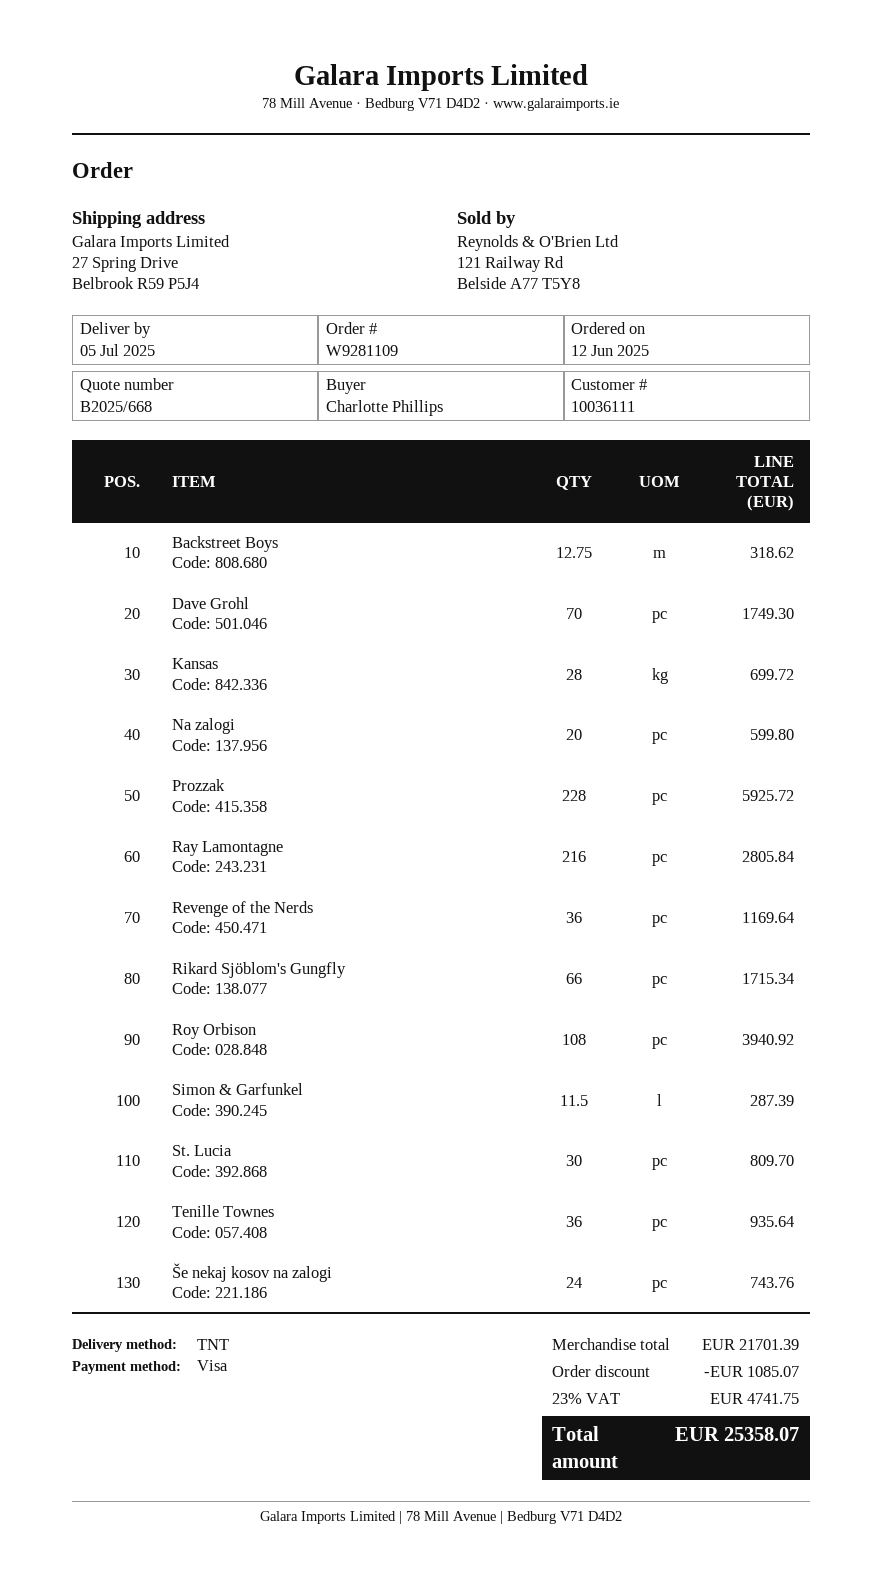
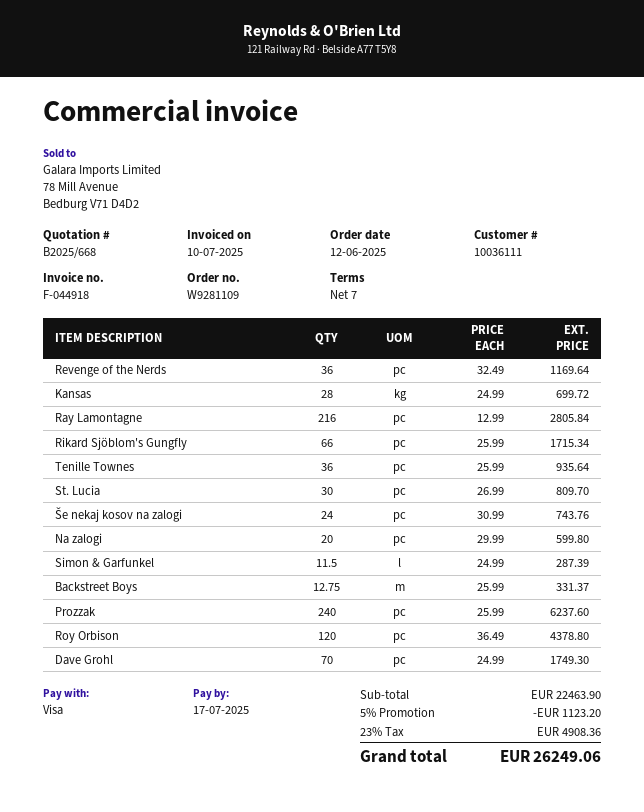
Backstreet Boys: 12.75 for 318.62 -> 12.75 for 331.37
Prozzak: 228 for 5925.72 -> 240 for 6237.60
Roy Orbison: 108 for 3940.92 -> 120 for 4378.80
subtotal: 21701.39 -> 22463.90
discount: 1085.07 -> 1123.20
tax: 23% = 4741.75 -> 23% = 4908.36
total: 25358.07 -> 26249.06

